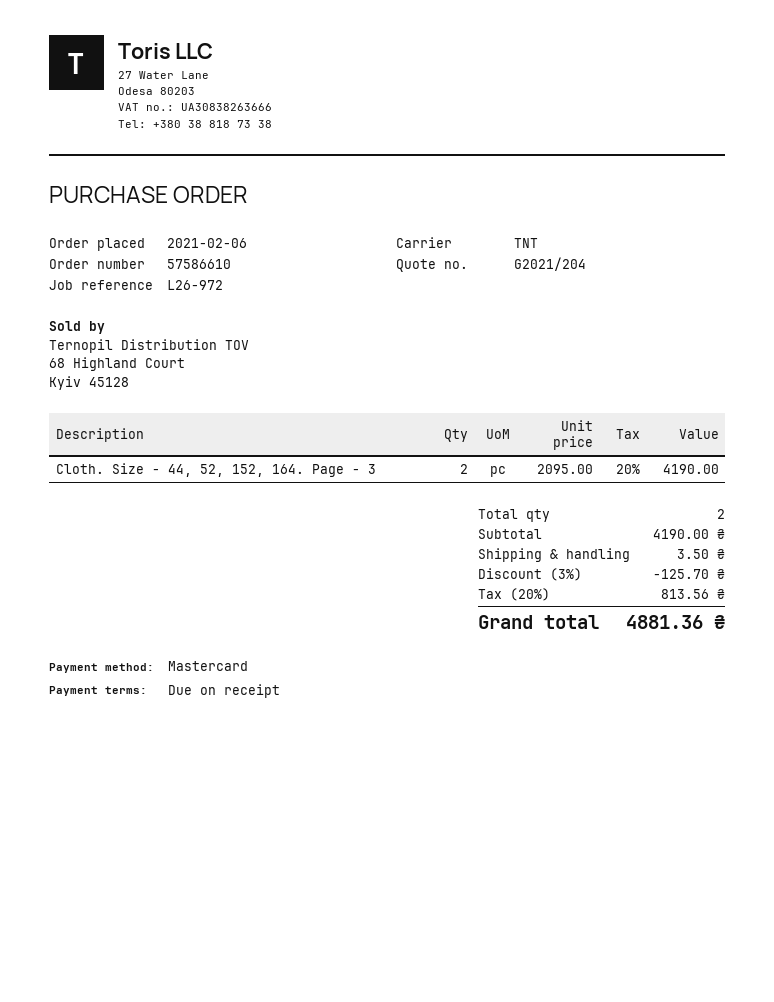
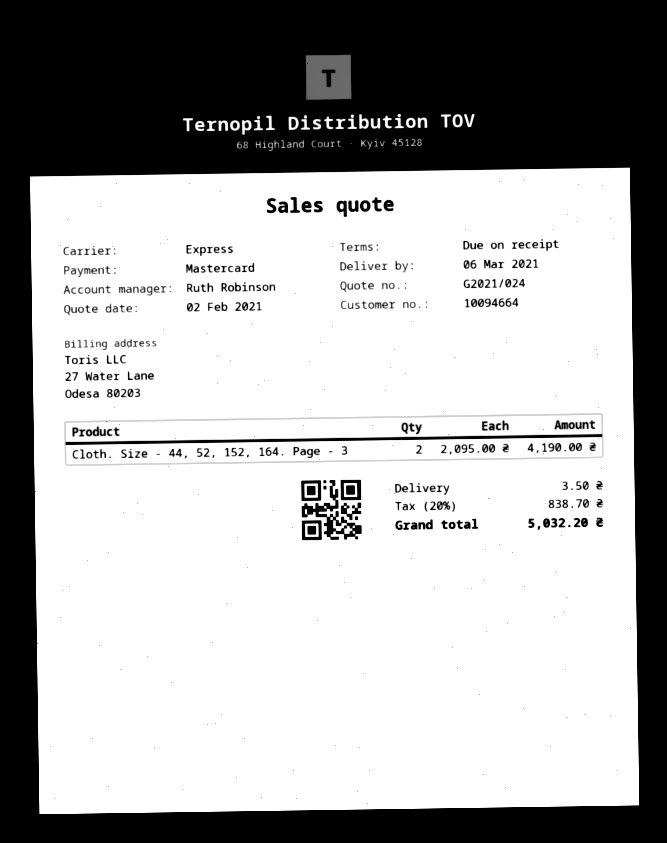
quote number: G2021/204 -> G2021/024
shipping method: TNT -> express
discount: 3% = 125.70 -> none
tax: 20% = 813.56 -> 20% = 838.70
total: 4881.36 -> 5032.20

